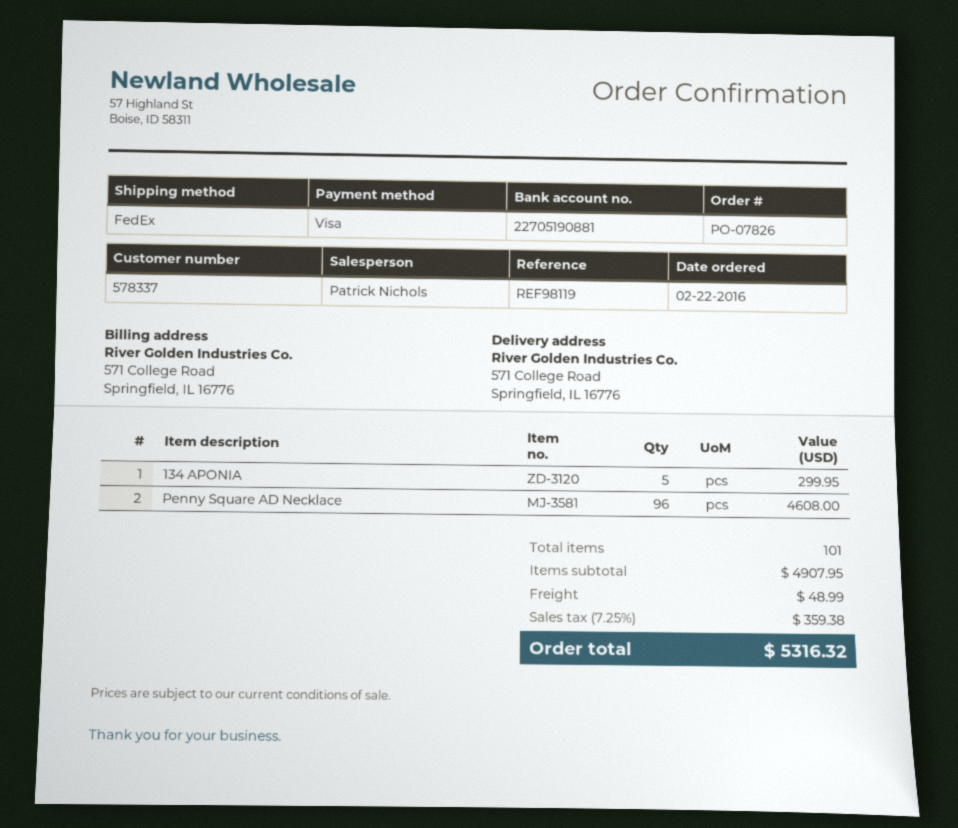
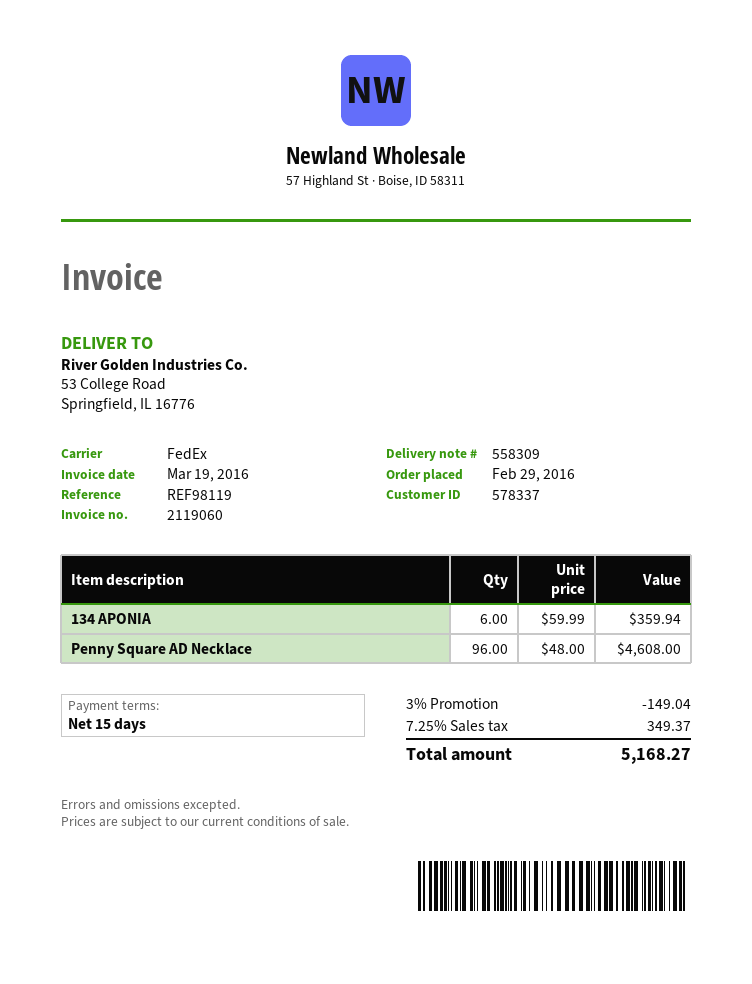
order date: 2016-02-22 -> 2016-02-29
ship to: 571 College Road, Springfield, IL 16776 -> 53 College Road, Springfield, IL 16776
134 APONIA: 5 for 299.95 -> 6 for 359.94
discount: none -> 3% = 149.04
shipping: 48.99 -> none
tax: 7.25% = 359.38 -> 7.25% = 349.37
total: 5316.32 -> 5168.27

